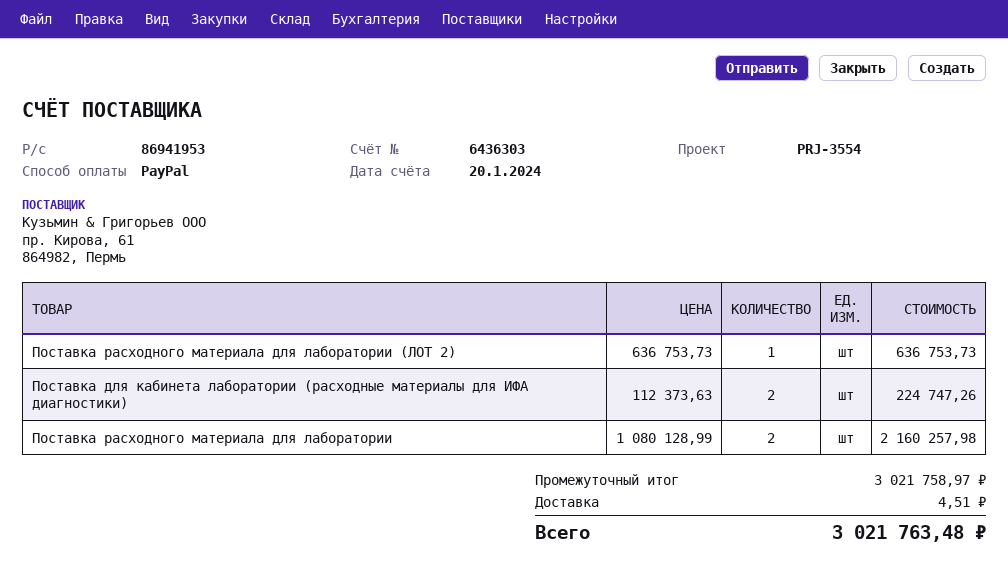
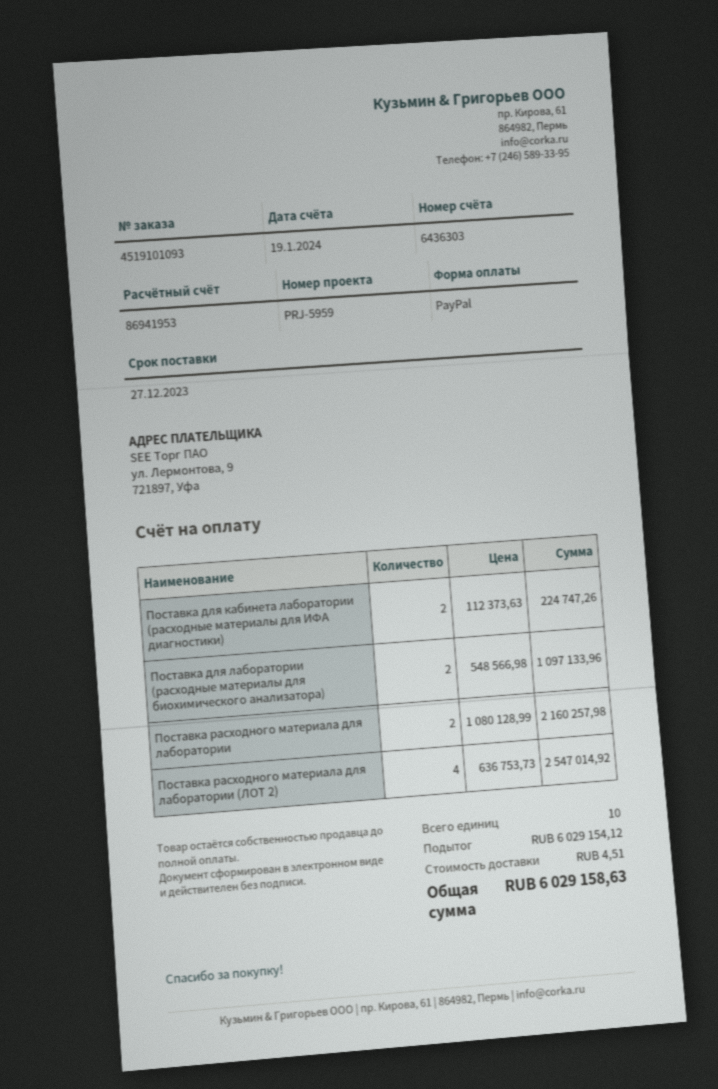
invoice date: 2024-01-20 -> 2024-01-19
reference: PRJ-3554 -> PRJ-5959
Поставка расходного материала для лаборатории (ЛОТ 2): 1 x 636753.73 = 636753.73 -> 4 x 636753.73 = 2547014.92
Поставка для лаборатории (расходные материалы для биохимического анализатора): none -> 2 x 548566.98 = 1097133.96
subtotal: 3021758.97 -> 6029154.12
total: 3021763.48 -> 6029158.63

